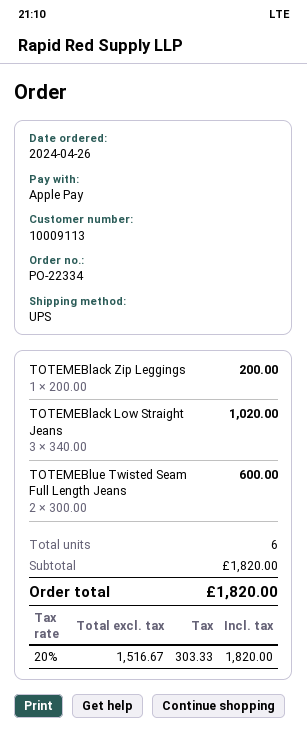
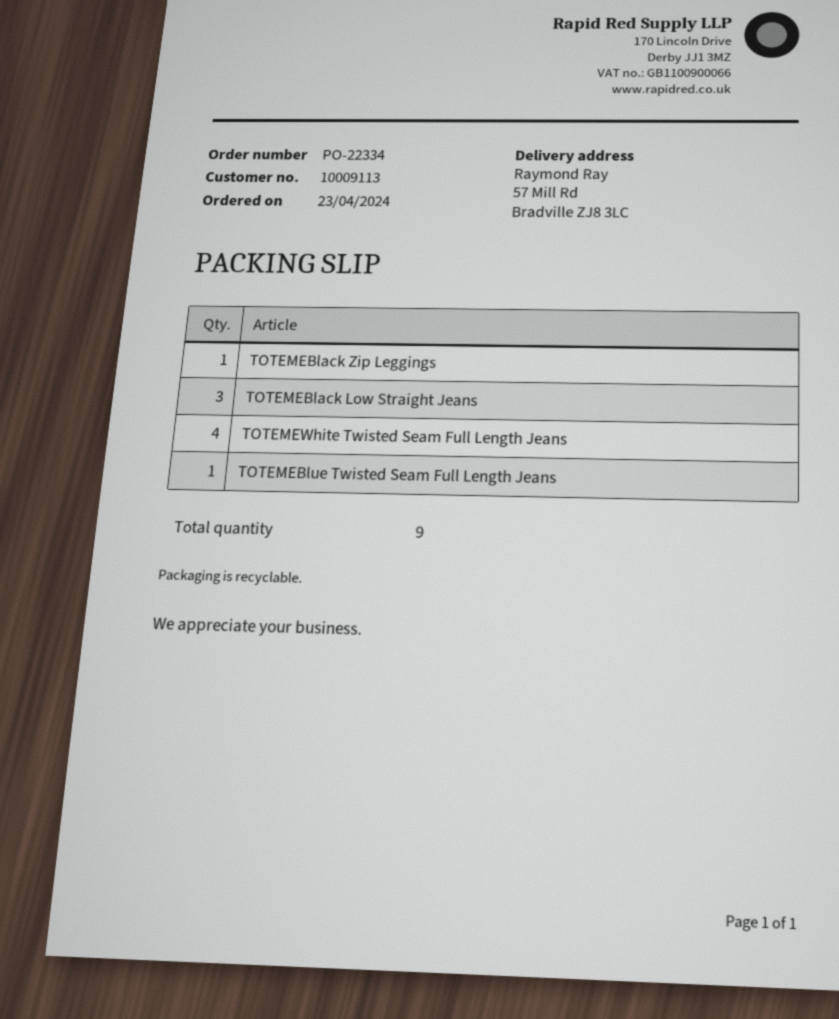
order date: 2024-04-26 -> 2024-04-23
TOTEMEBlue Twisted Seam Full Length Jeans: 2 -> 1
TOTEMEWhite Twisted Seam Full Length Jeans: none -> 4
total quantity: 6 -> 9

